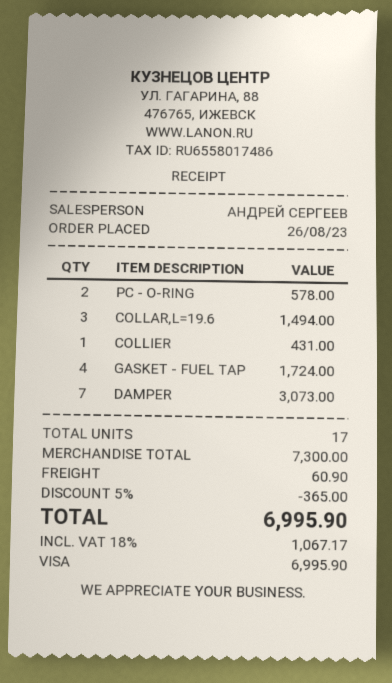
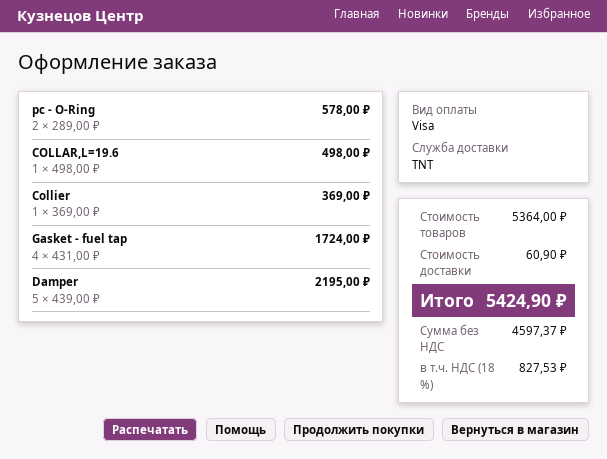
COLLAR,L=19.6: 3 for 1494.00 -> 1 for 498.00
COLLIER: 1 for 431.00 -> 1 for 369.00
DAMPER: 7 for 3073.00 -> 5 for 2195.00
subtotal: 7300.00 -> 5364.00
discount: 5% = 365.00 -> none
tax: 18% = 1067.17 -> 18% = 827.53
total: 6995.90 -> 5424.90

